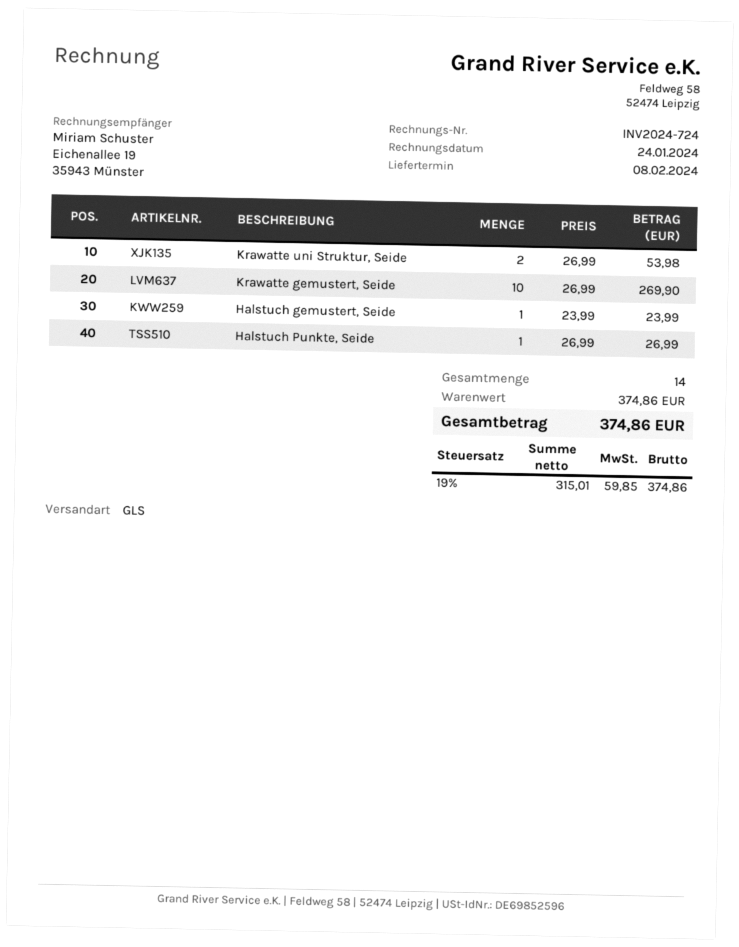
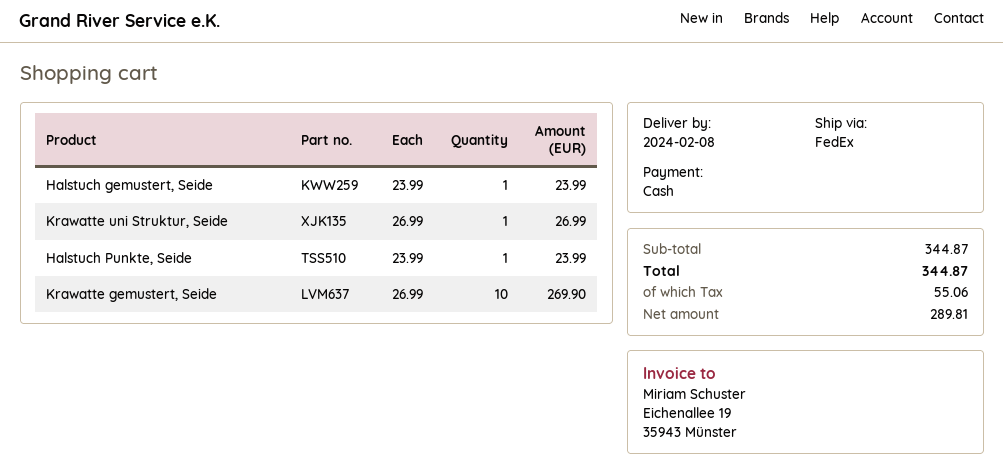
shipping method: GLS -> FedEx
Krawatte uni Struktur, Seide: 2 x 26.99 = 53.98 -> 1 x 26.99 = 26.99
Halstuch Punkte, Seide: 1 x 26.99 = 26.99 -> 1 x 23.99 = 23.99
subtotal: 374.86 -> 344.87
net: 315.01 -> 289.81
tax: 59.85 -> 55.06
total: 374.86 -> 344.87

